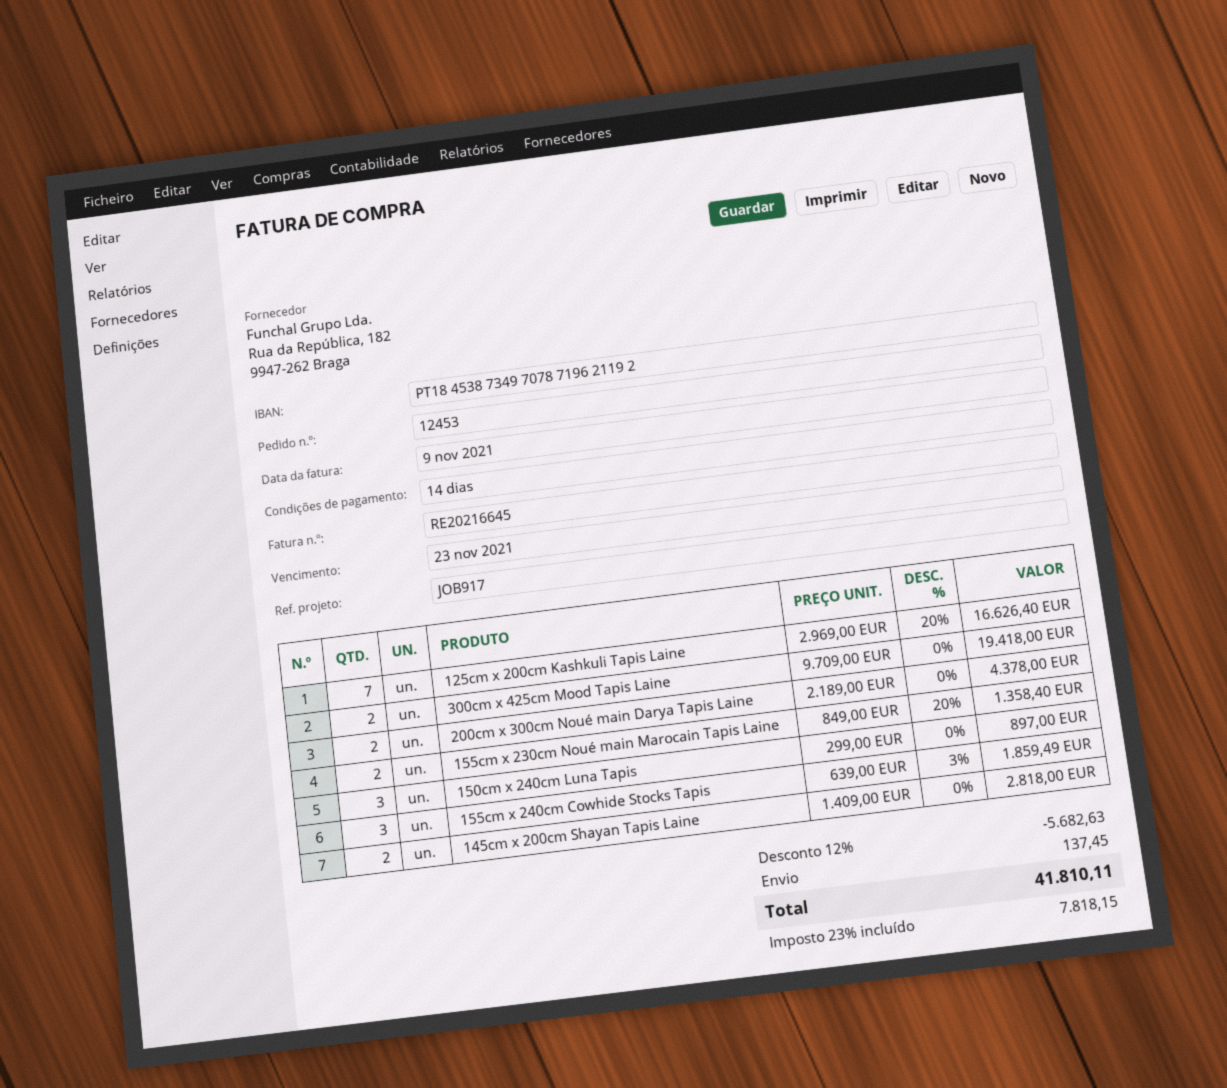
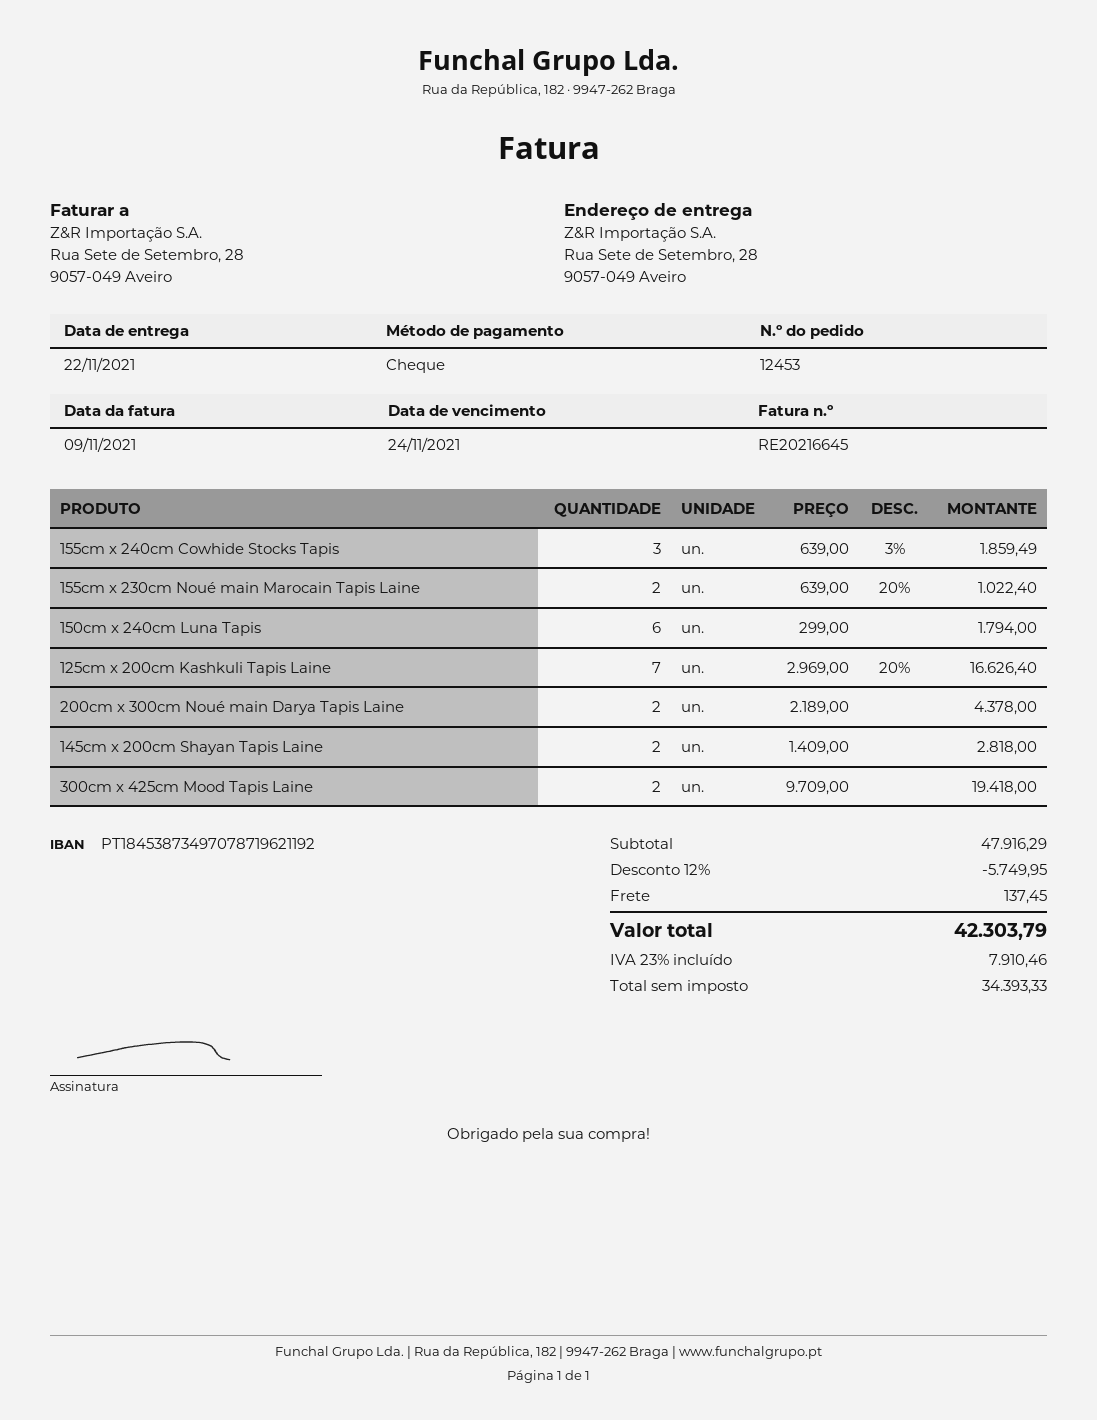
due date: 2021-11-23 -> 2021-11-24
155cm x 230cm Noué main Marocain Tapis Laine: 2 x 849.00 - 20% = 1358.40 -> 2 x 639.00 - 20% = 1022.40
150cm x 240cm Luna Tapis: 3 x 299.00 = 897.00 -> 6 x 299.00 = 1794.00
discount: 12% = 5682.63 -> 12% = 5749.95
tax: 23% = 7818.15 -> 23% = 7910.46
total: 41810.11 -> 42303.79

